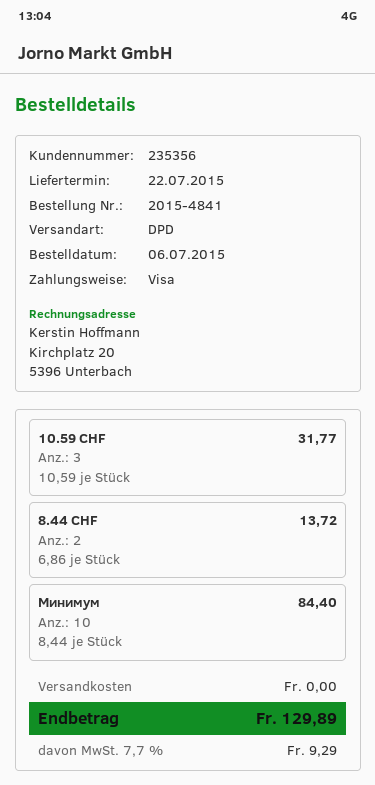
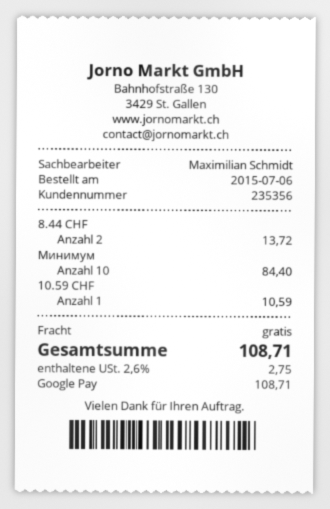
payment method: Visa -> Google Pay
10.59 CHF: 3 for 31.77 -> 1 for 10.59
tax: 7.7% = 9.29 -> 2.6% = 2.75
total: 129.89 -> 108.71

